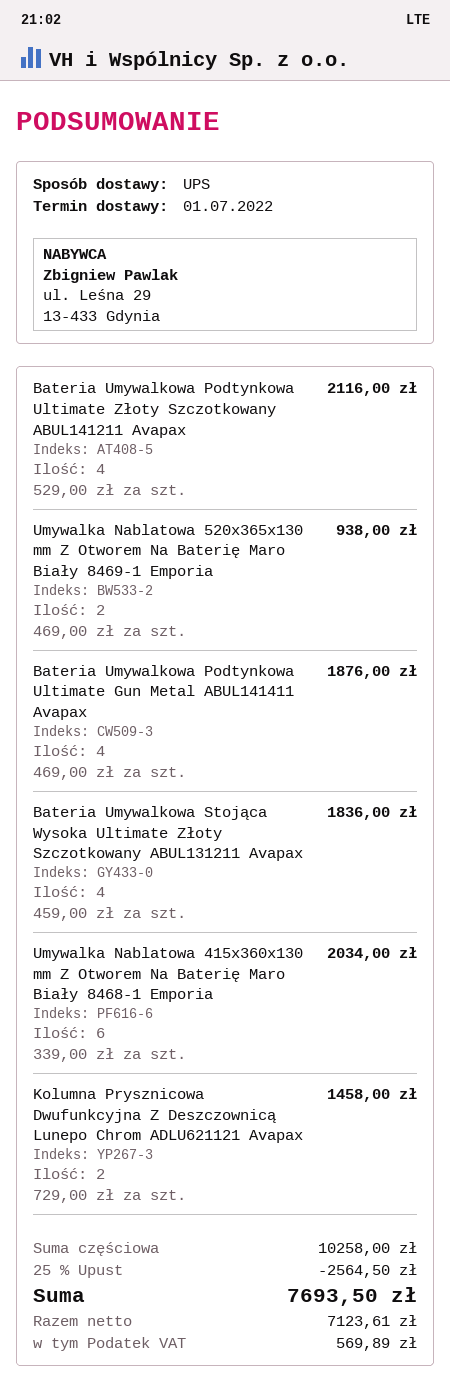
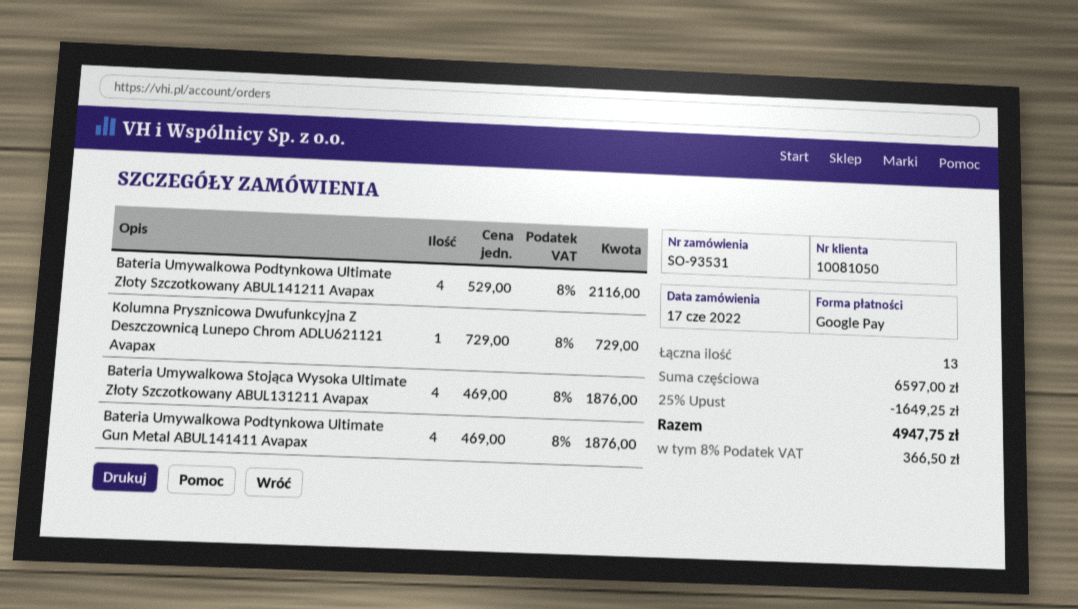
Umywalka Nablatowa 520x365x130 mm Z Otworem Na Baterię Maro Biały 8469-1 Emporia: 2 x 469.00 = 938.00 -> none
Bateria Umywalkowa Stojąca Wysoka Ultimate Złoty Szczotkowany ABUL131211 Avapax: 4 x 459.00 = 1836.00 -> 4 x 469.00 = 1876.00
Umywalka Nablatowa 415x360x130 mm Z Otworem Na Baterię Maro Biały 8468-1 Emporia: 6 x 339.00 = 2034.00 -> none
Kolumna Prysznicowa Dwufunkcyjna Z Deszczownicą Lunepo Chrom ADLU621121 Avapax: 2 x 729.00 = 1458.00 -> 1 x 729.00 = 729.00
subtotal: 10258.00 -> 6597.00
discount: 25% = 2564.50 -> 25% = 1649.25
tax: 569.89 -> 366.50
total: 7693.50 -> 4947.75

